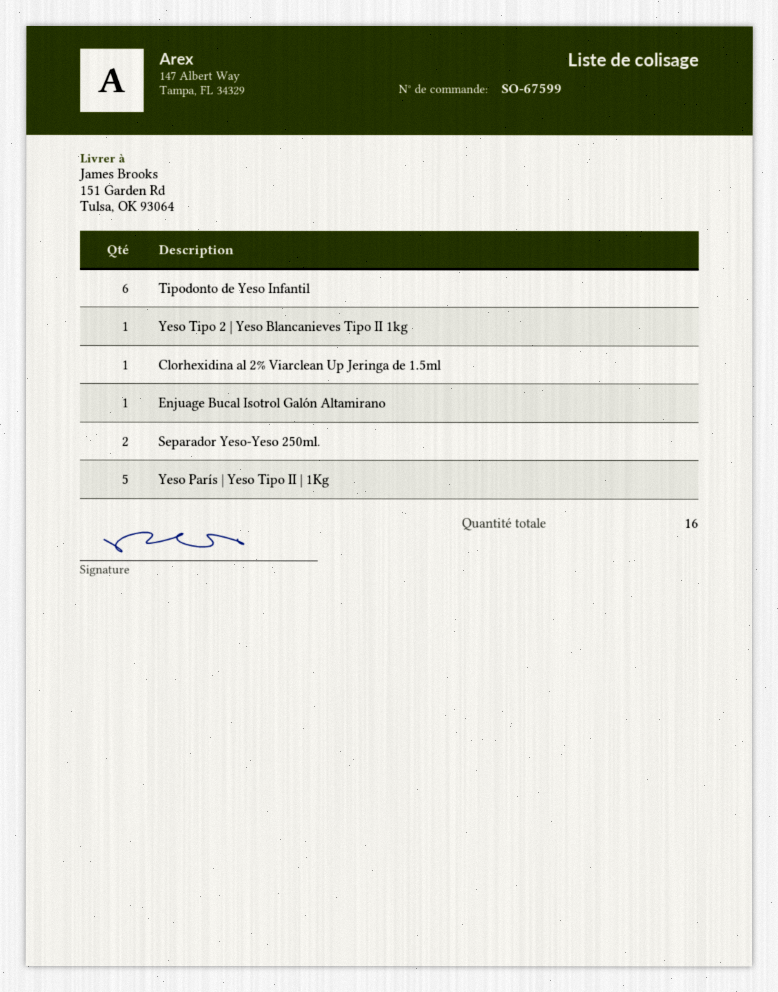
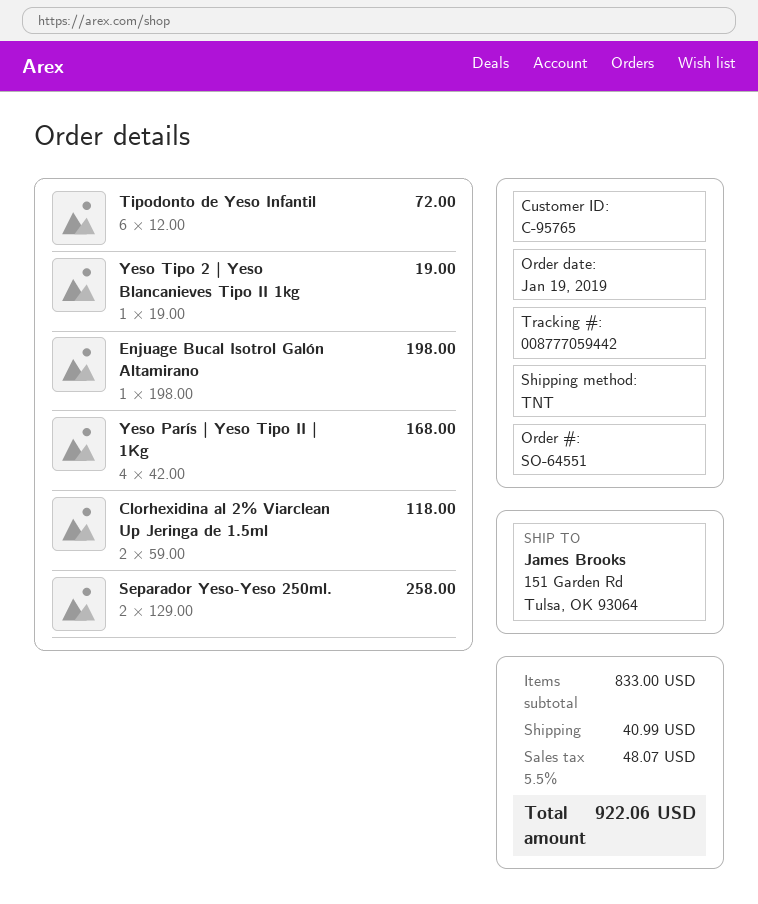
order number: SO-67599 -> SO-64551
Clorhexidina al 2% Viarclean Up Jeringa de 1.5ml: 1 -> 2
Yeso París | Yeso Tipo II | 1Kg: 5 -> 4

